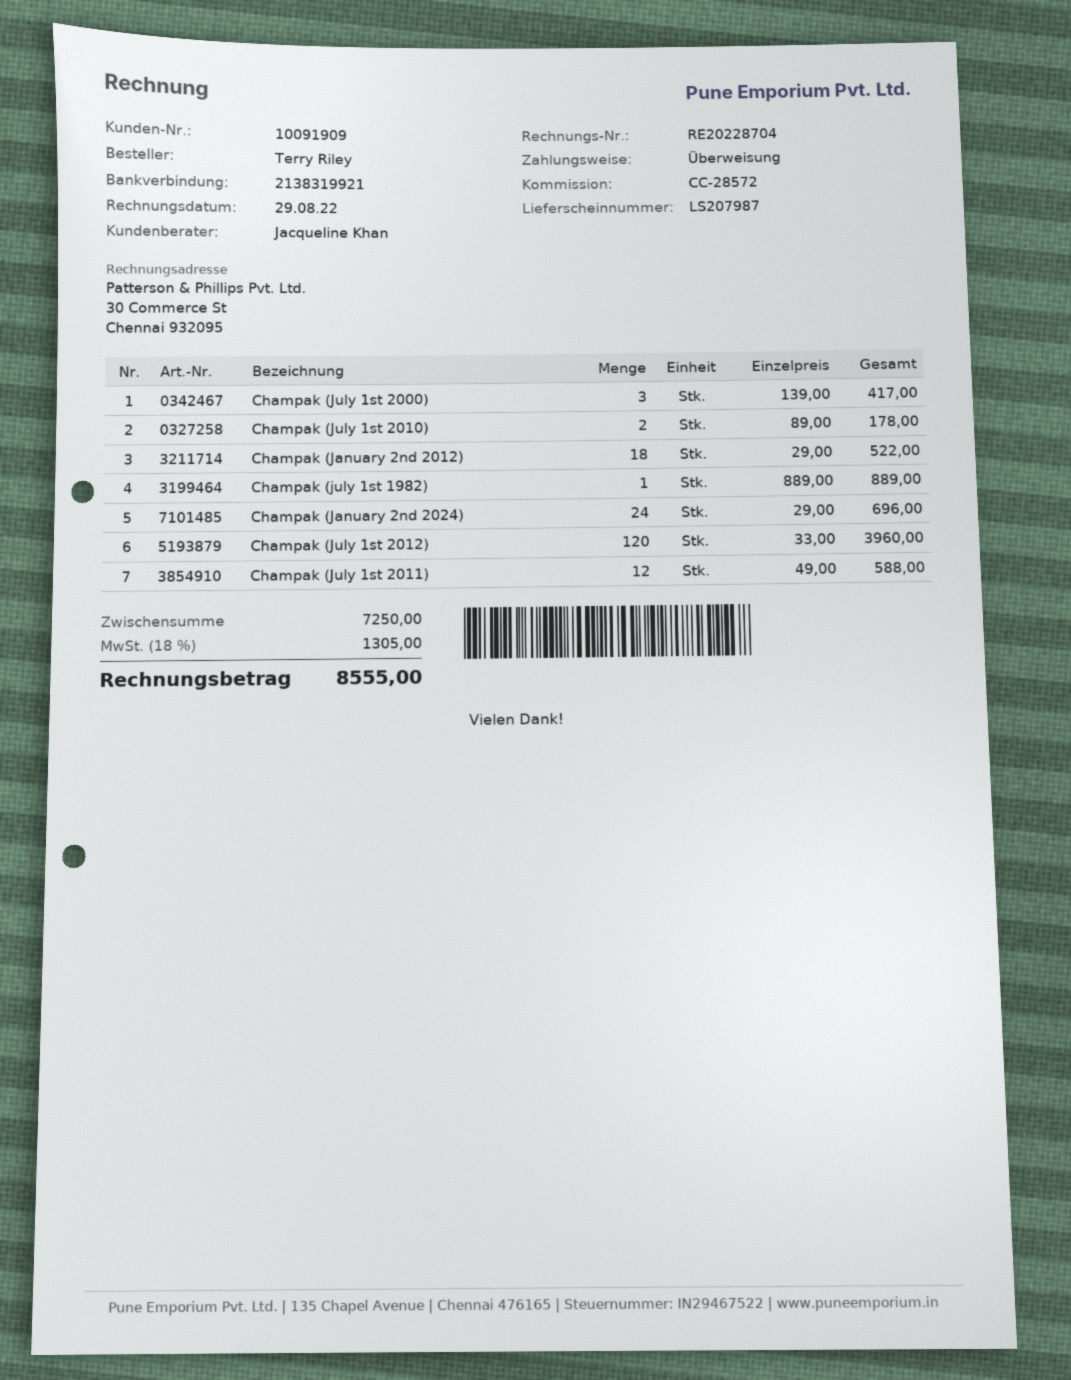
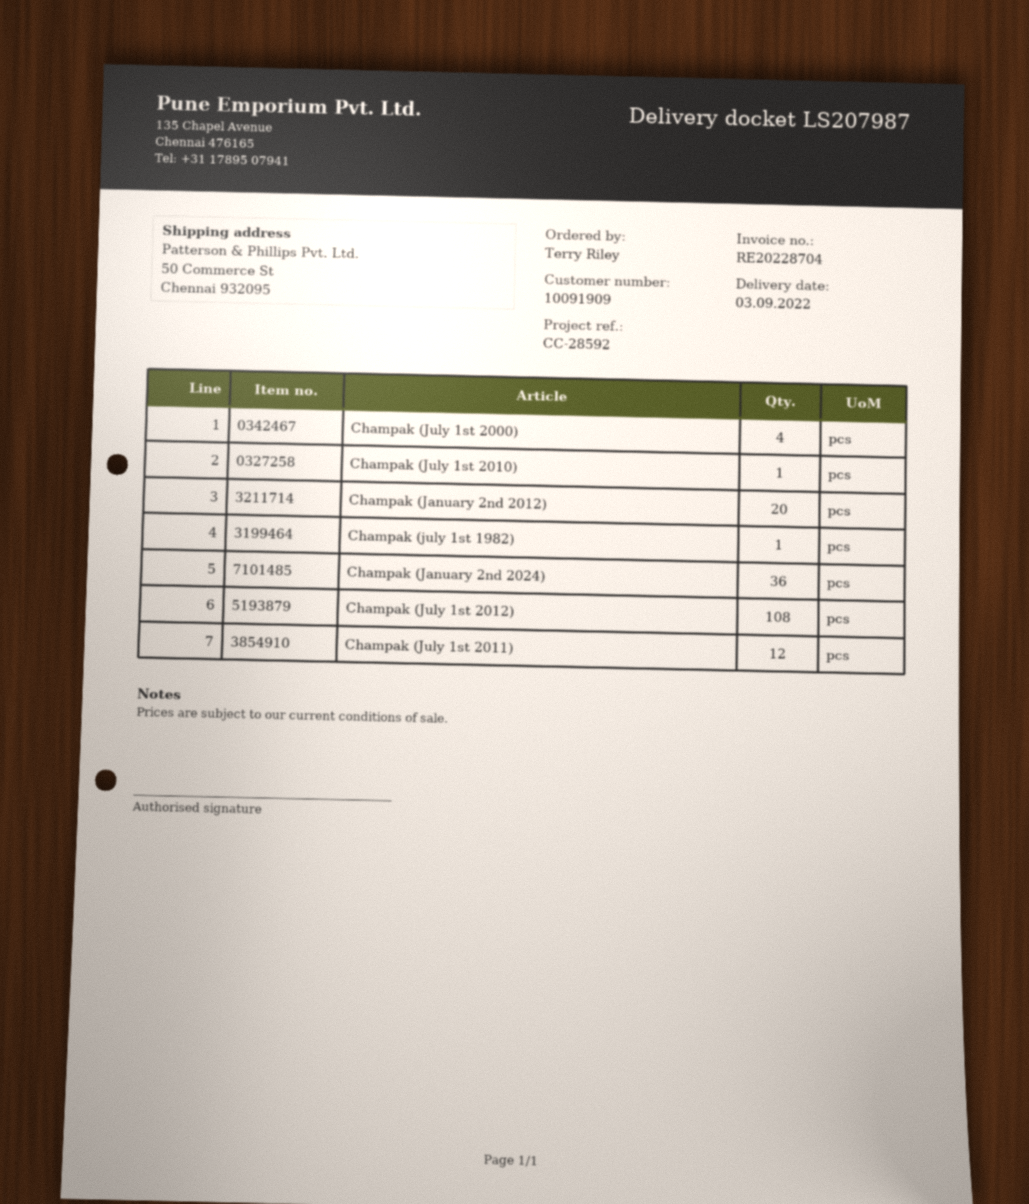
reference: CC-28572 -> CC-28592
Champak (July 1st 2000): 3 -> 4
Champak (July 1st 2010): 2 -> 1
Champak (January 2nd 2012): 18 -> 20
Champak (January 2nd 2024): 24 -> 36
Champak (July 1st 2012): 120 -> 108

